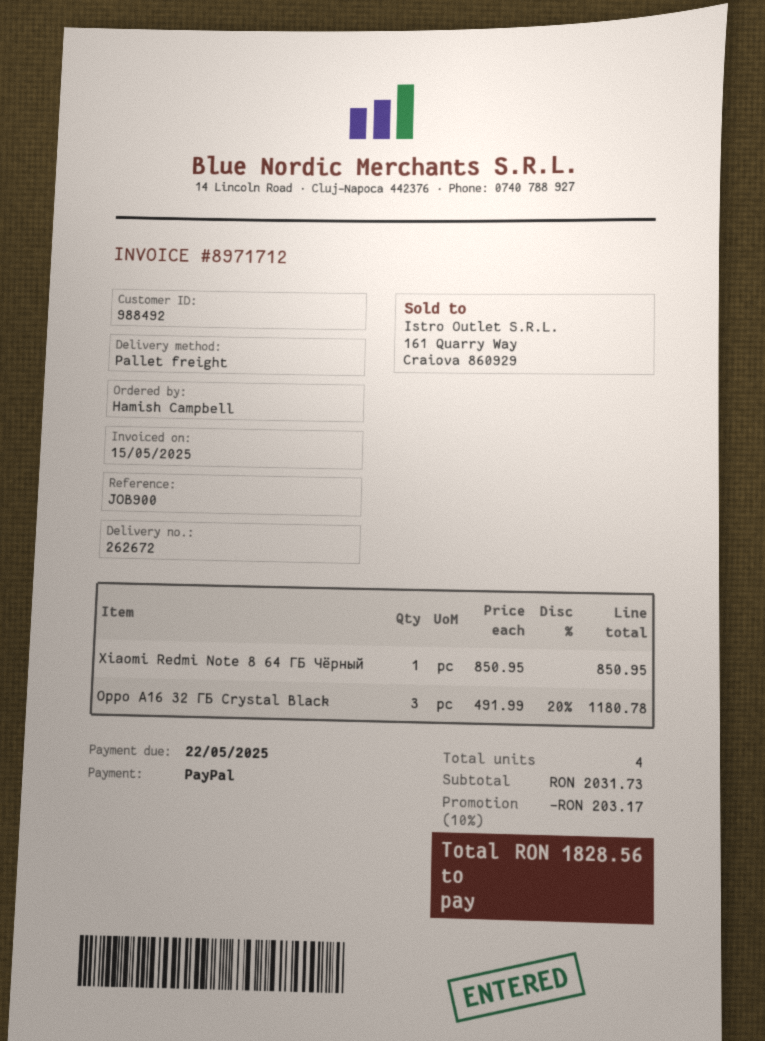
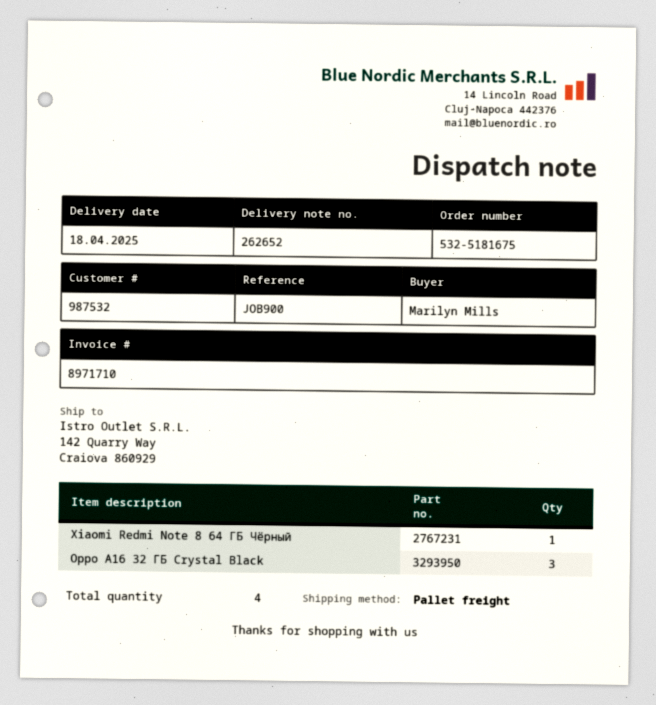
delivery note number: 262672 -> 262652
invoice number: 8971712 -> 8971710
customer number: 988492 -> 987532
ordered by: Hamish Campbell -> Marilyn Mills

